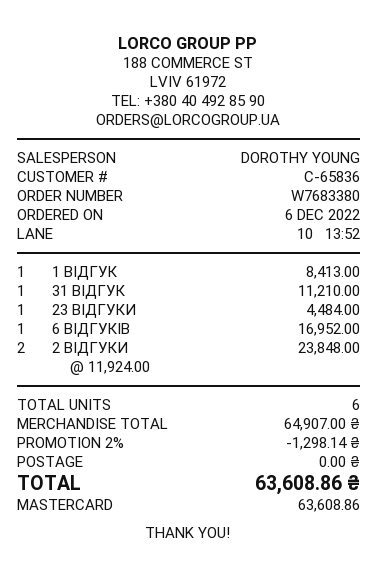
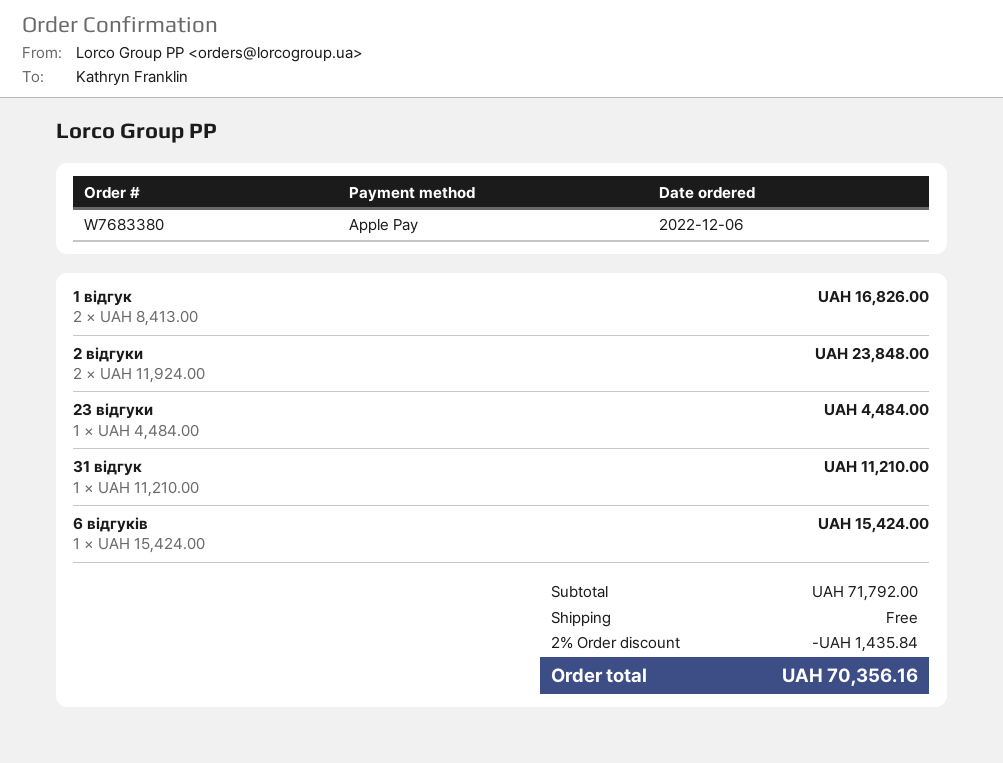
payment method: Mastercard -> Apple Pay
1 ВІДГУК: 1 x 8413.00 = 8413.00 -> 2 x 8413.00 = 16826.00
6 ВІДГУКІВ: 1 x 16952.00 = 16952.00 -> 1 x 15424.00 = 15424.00
subtotal: 64907.00 -> 71792.00
discount: 2% = 1298.14 -> 2% = 1435.84
total: 63608.86 -> 70356.16

